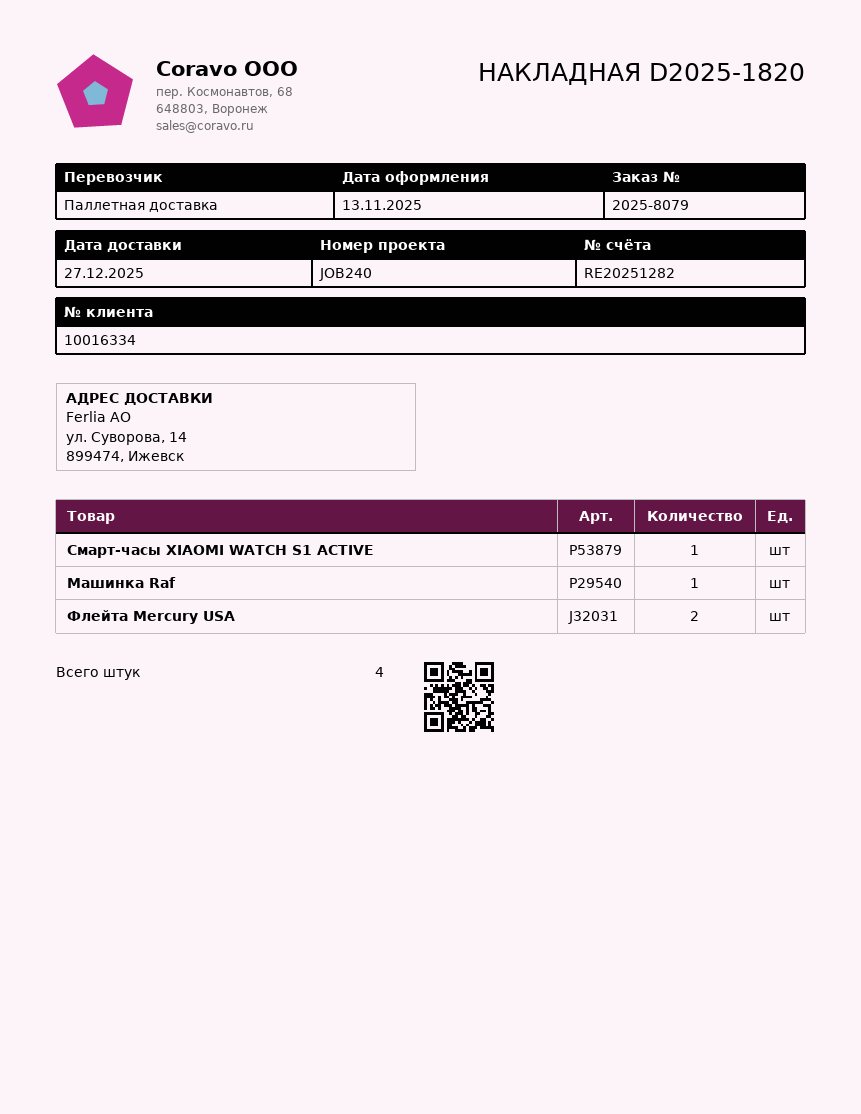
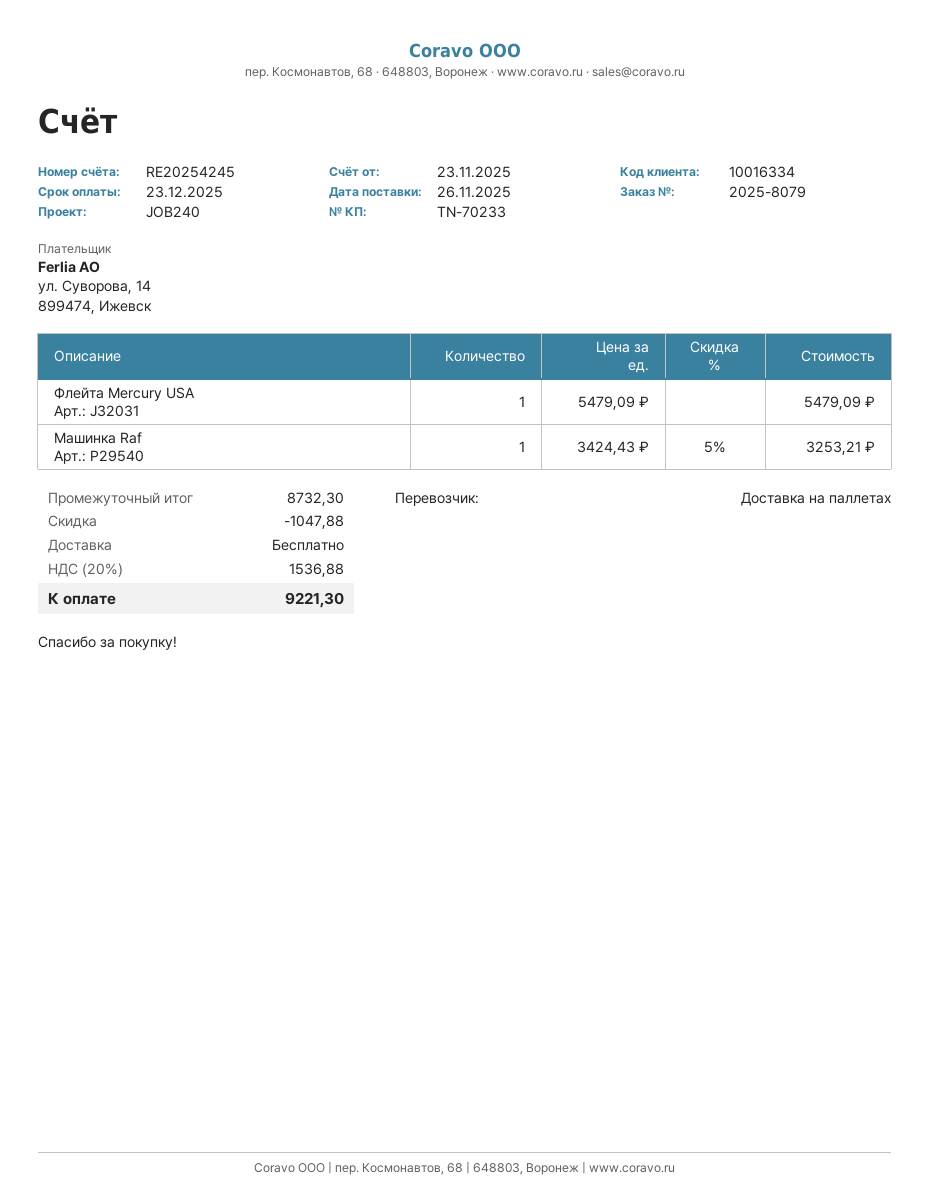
delivery date: 2025-12-27 -> 2025-11-26
invoice number: RE20251282 -> RE20254245
Смарт-часы XIAOMI WATCH S1 ACTIVE: 1 -> none
Флейта Mercury USA: 2 -> 1

